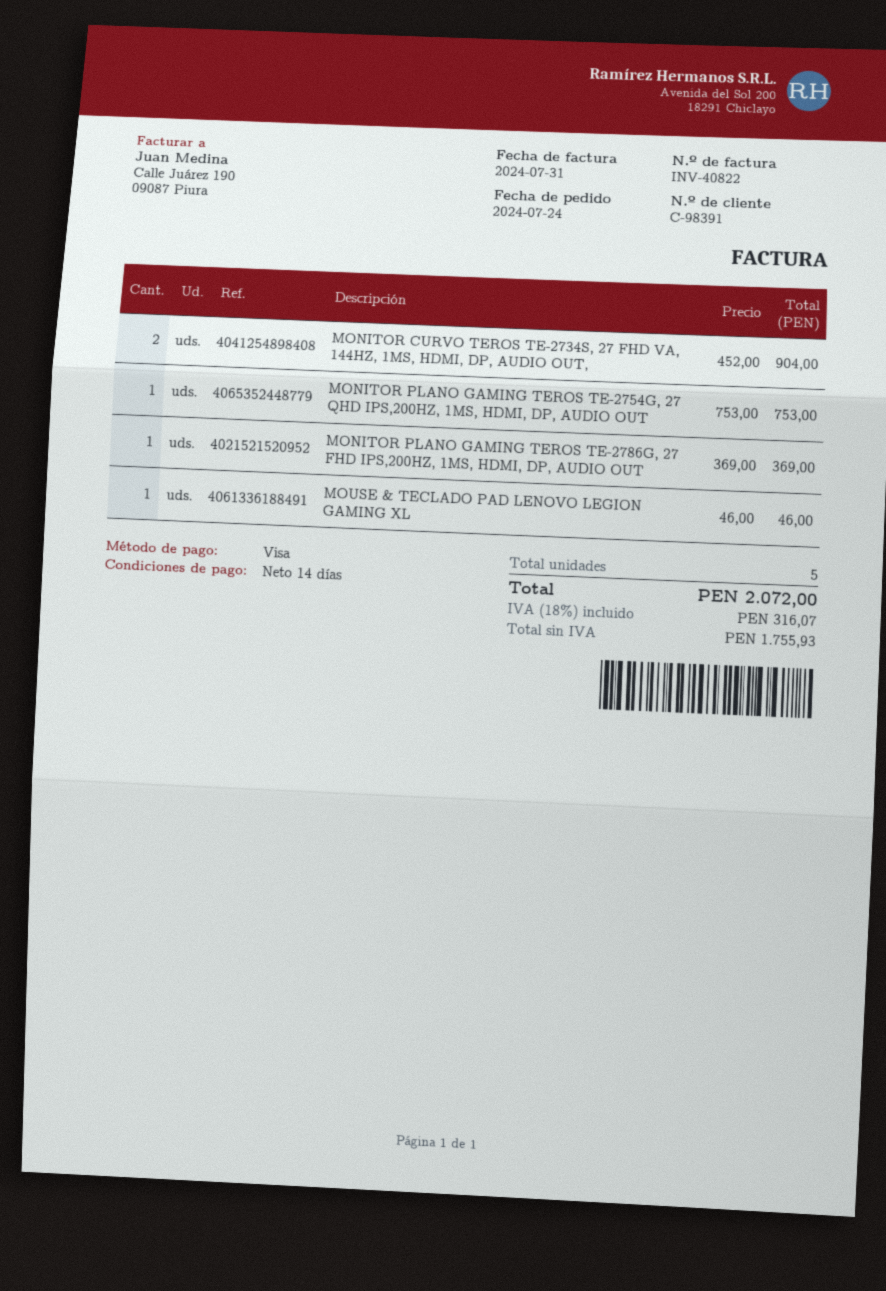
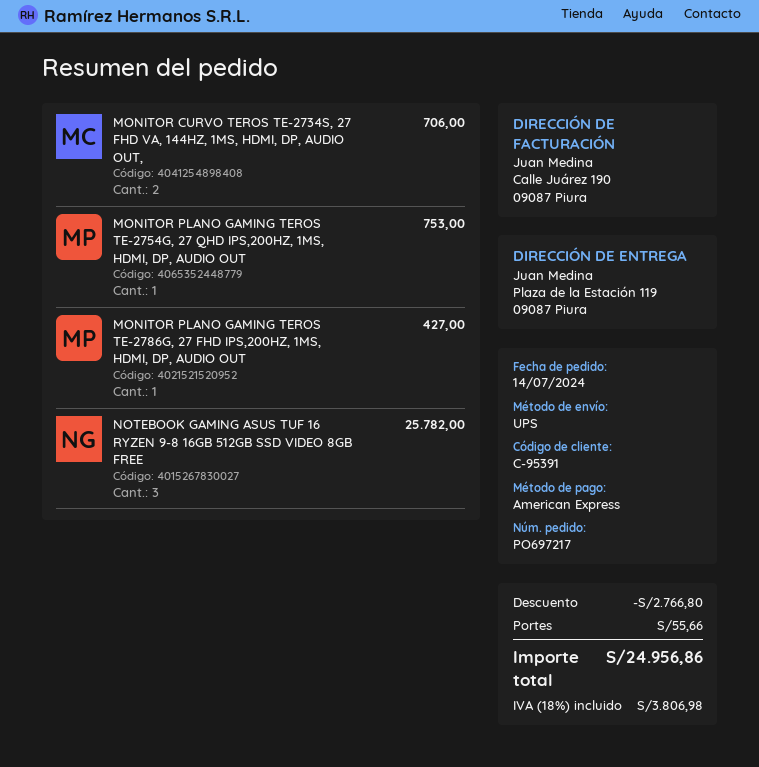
order date: 2024-07-24 -> 2024-07-14
customer number: C-98391 -> C-95391
payment method: Visa -> American Express
MONITOR CURVO TEROS TE-2734S, 27 FHD VA, 144HZ, 1MS, HDMI, DP, AUDIO OUT,: 2 for 904.00 -> 2 for 706.00
MONITOR PLANO GAMING TEROS TE-2786G, 27 FHD IPS,200HZ, 1MS, HDMI, DP, AUDIO OUT: 1 for 369.00 -> 1 for 427.00
MOUSE & TECLADO PAD LENOVO LEGION GAMING XL: 1 for 46.00 -> none
NOTEBOOK GAMING ASUS TUF 16 RYZEN 9-8 16GB 512GB SSD VIDEO 8GB FREE: none -> 3 for 25782.00
discount: none -> 2766.80
shipping: none -> 55.66
tax: 18% = 316.07 -> 18% = 3806.98
total: 2072.00 -> 24956.86

